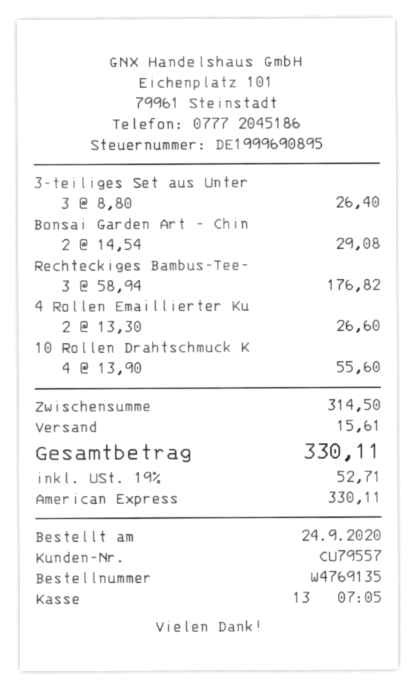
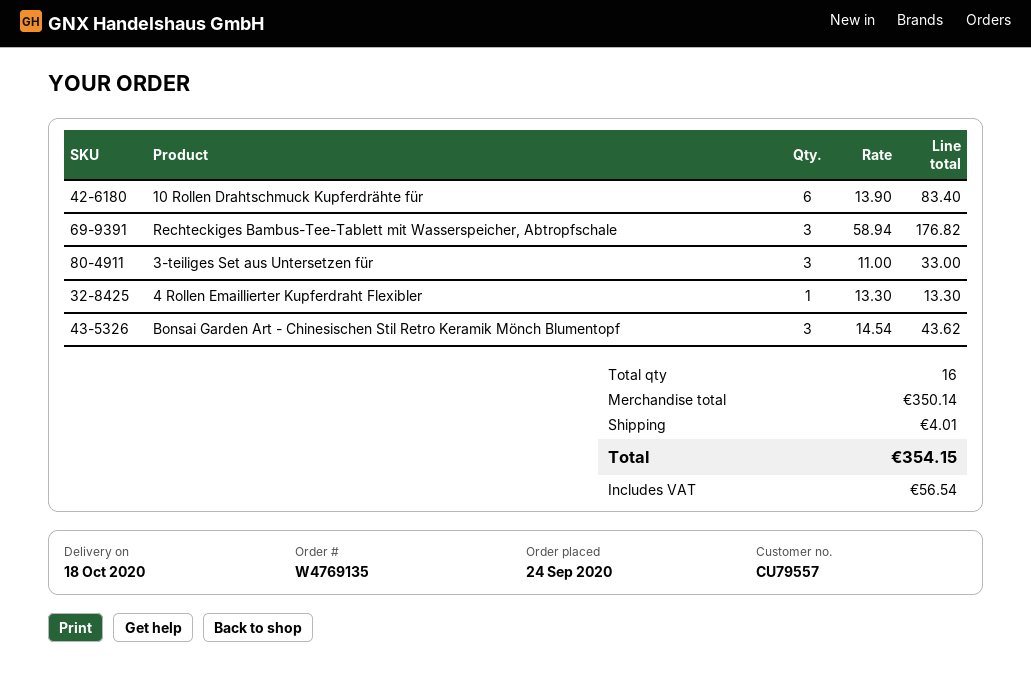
3-teiliges Set aus Unter: 3 x 8.80 = 26.40 -> 3 x 11.00 = 33.00
Bonsai Garden Art - Chin: 2 x 14.54 = 29.08 -> 3 x 14.54 = 43.62
4 Rollen Emaillierter Ku: 2 x 13.30 = 26.60 -> 1 x 13.30 = 13.30
10 Rollen Drahtschmuck K: 4 x 13.90 = 55.60 -> 6 x 13.90 = 83.40
subtotal: 314.50 -> 350.14
shipping: 15.61 -> 4.01
tax: 52.71 -> 56.54
total: 330.11 -> 354.15

